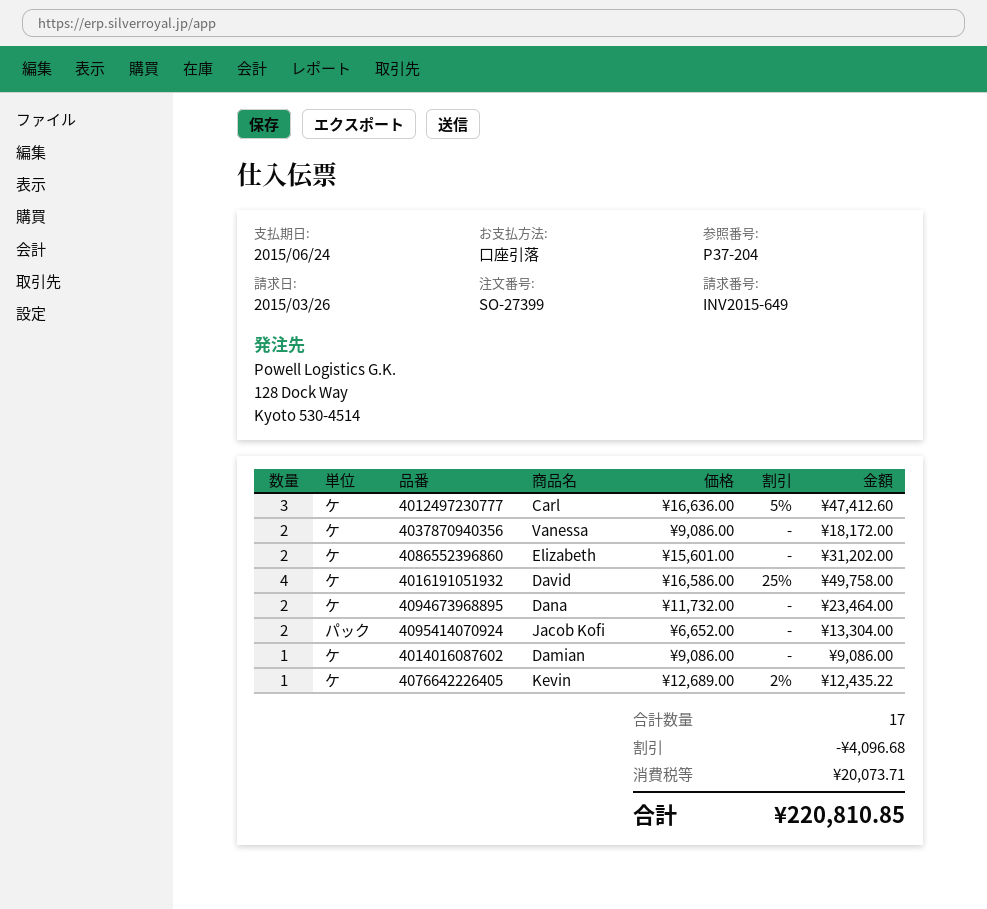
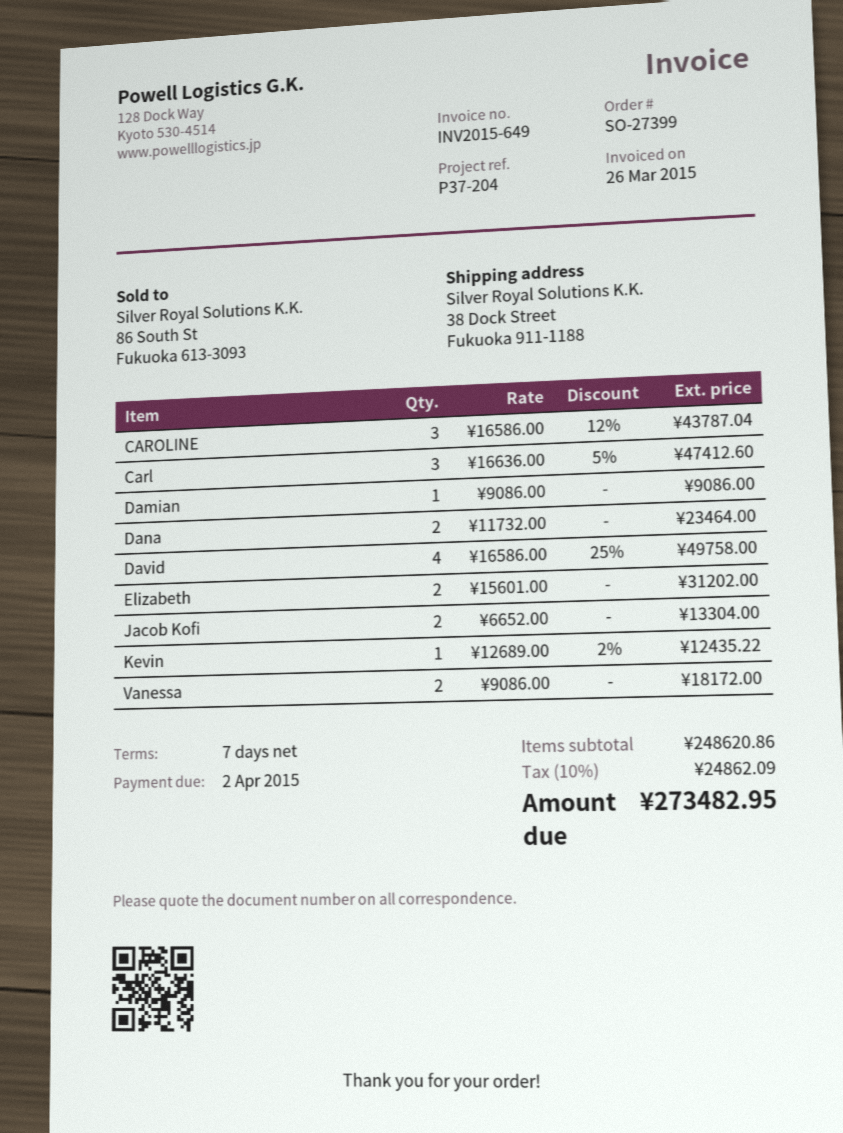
due date: 2015-06-24 -> 2015-04-02
CAROLINE: none -> 3 x 16586.00 - 12% = 43787.04
discount: 4096.68 -> none
tax: 20073.71 -> 24862.09
total: 220810.85 -> 273482.95

